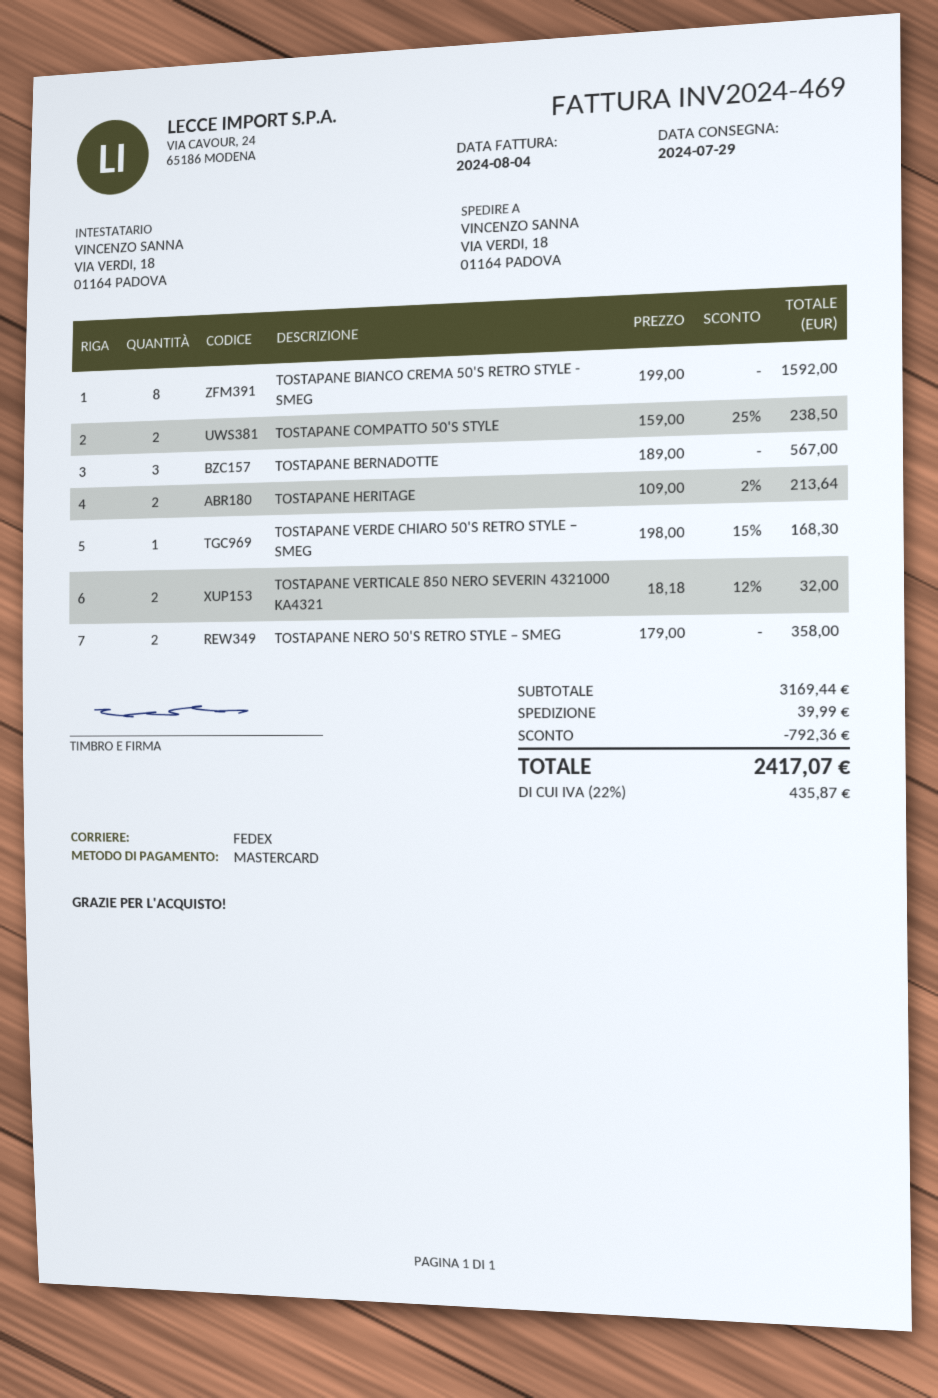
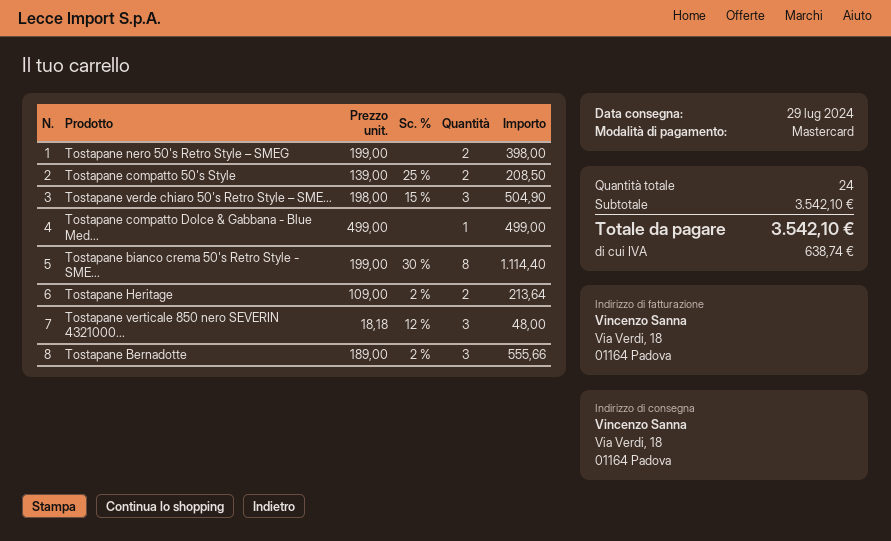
TOSTAPANE BIANCO CREMA 50'S RETRO STYLE - SMEG: 8 x 199.00 = 1592.00 -> 8 x 199.00 - 30% = 1114.40
TOSTAPANE COMPATTO 50'S STYLE: 2 x 159.00 - 25% = 238.50 -> 2 x 139.00 - 25% = 208.50
TOSTAPANE BERNADOTTE: 3 x 189.00 = 567.00 -> 3 x 189.00 - 2% = 555.66
TOSTAPANE VERDE CHIARO 50'S RETRO STYLE – SMEG: 1 x 198.00 - 15% = 168.30 -> 3 x 198.00 - 15% = 504.90
TOSTAPANE VERTICALE 850 NERO SEVERIN 4321000 KA4321: 2 x 18.18 - 12% = 32.00 -> 3 x 18.18 - 12% = 48.00
TOSTAPANE NERO 50'S RETRO STYLE – SMEG: 2 x 179.00 = 358.00 -> 2 x 199.00 = 398.00
Tostapane compatto Dolce & Gabbana - Blue Med...: none -> 1 x 499.00 = 499.00
subtotal: 3169.44 -> 3542.10
discount: 792.36 -> none
shipping: 39.99 -> none
tax: 435.87 -> 638.74
total: 2417.07 -> 3542.10

